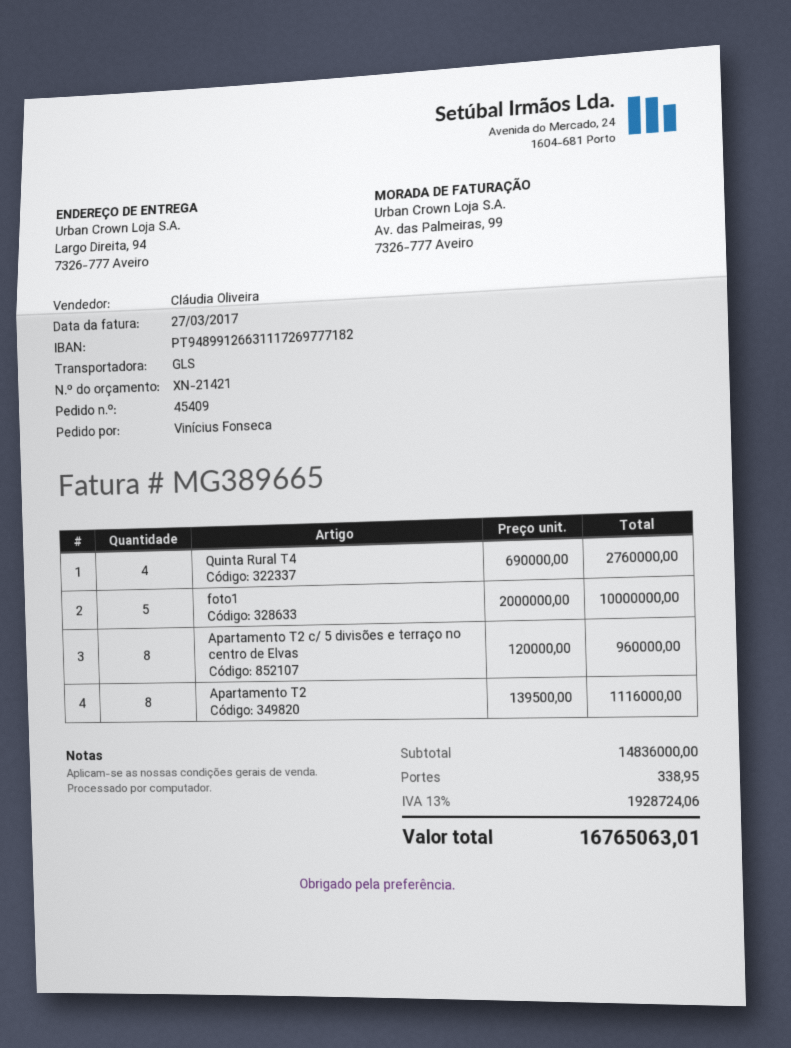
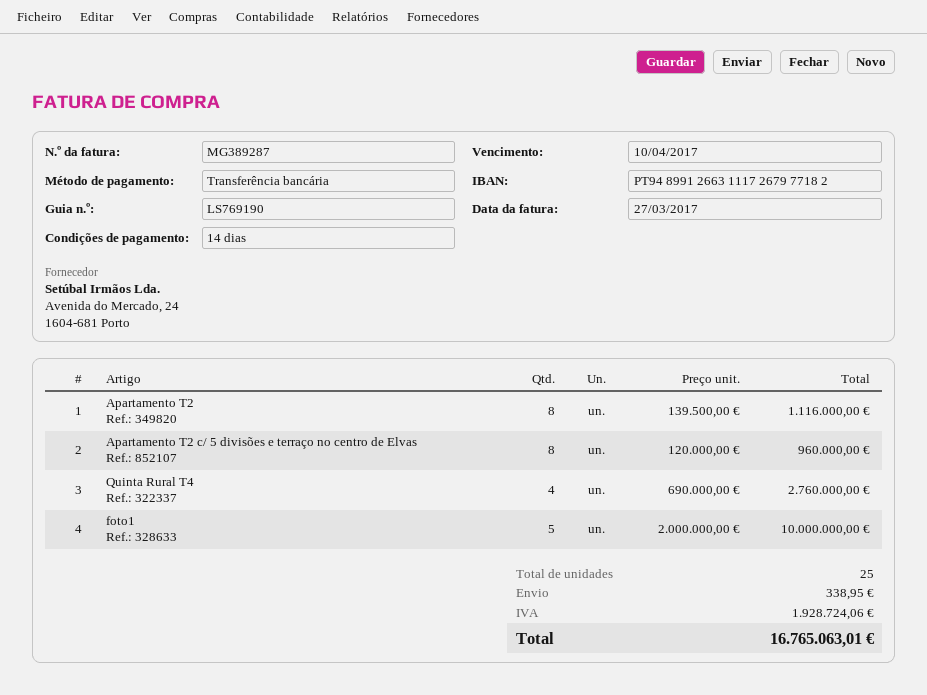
invoice number: MG389665 -> MG389287
bank account: PT94899126631117269777182 -> PT94899126631117267977182

